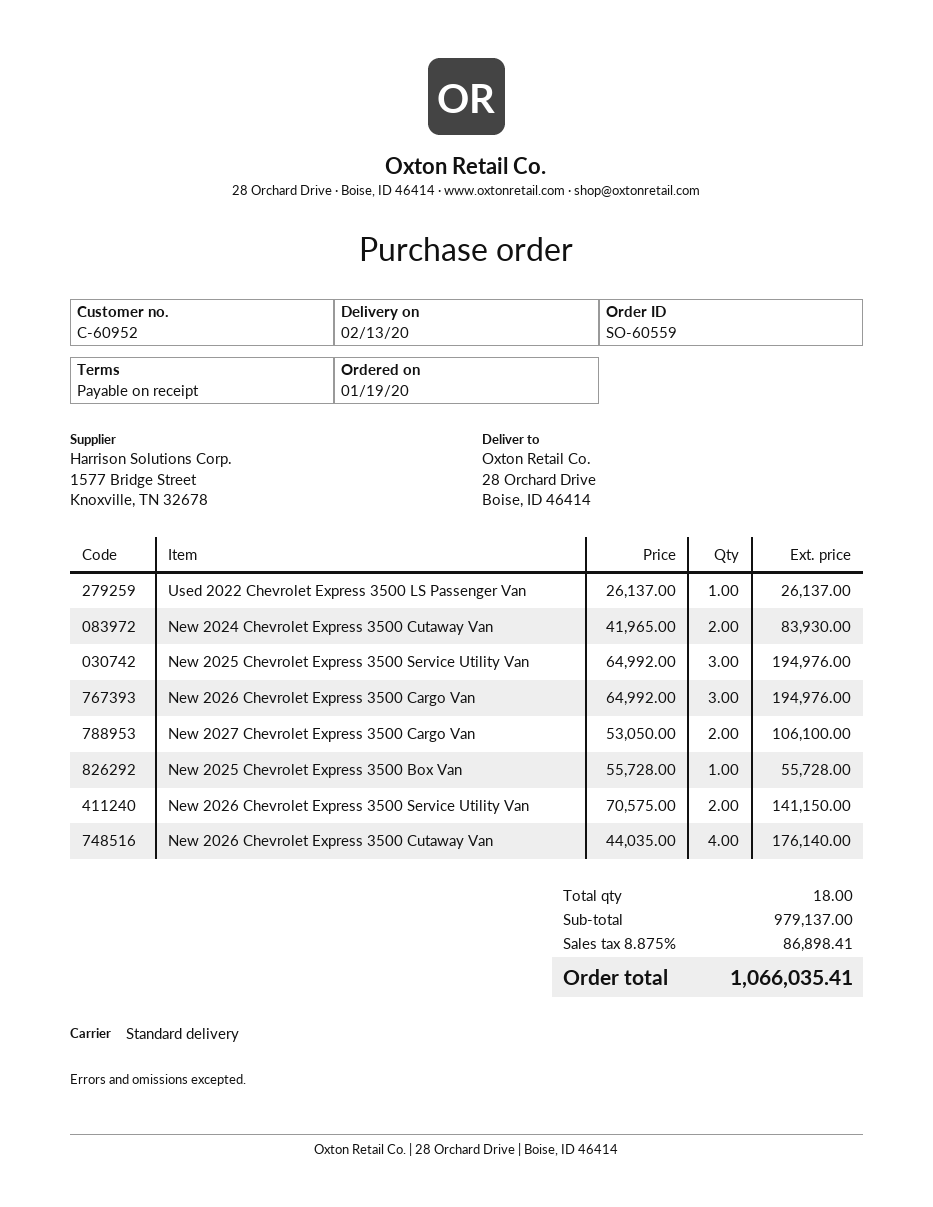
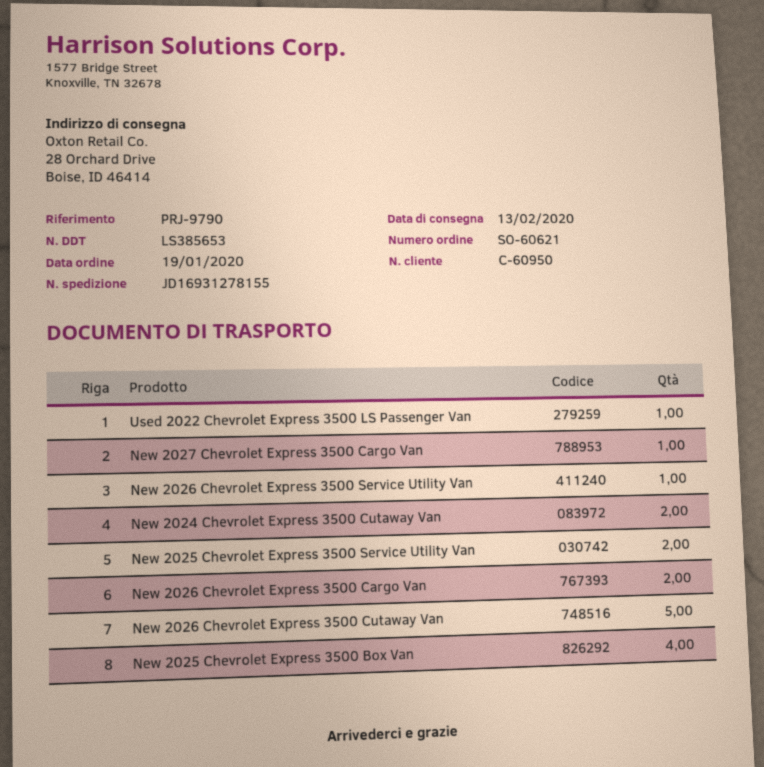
order number: SO-60559 -> SO-60621
customer number: C-60952 -> C-60950
New 2025 Chevrolet Express 3500 Service Utility Van: 3 -> 2
New 2026 Chevrolet Express 3500 Cargo Van: 3 -> 2
New 2027 Chevrolet Express 3500 Cargo Van: 2 -> 1
New 2025 Chevrolet Express 3500 Box Van: 1 -> 4
New 2026 Chevrolet Express 3500 Service Utility Van: 2 -> 1
New 2026 Chevrolet Express 3500 Cutaway Van: 4 -> 5

